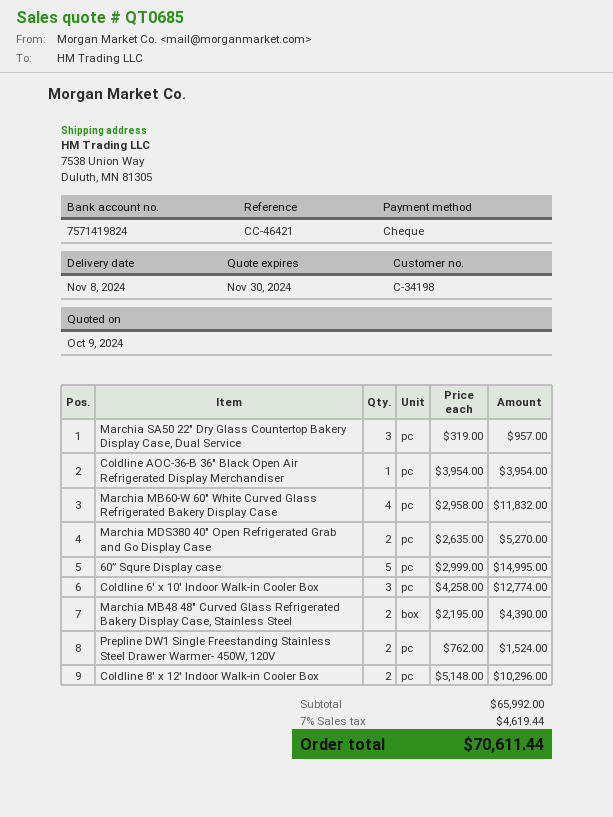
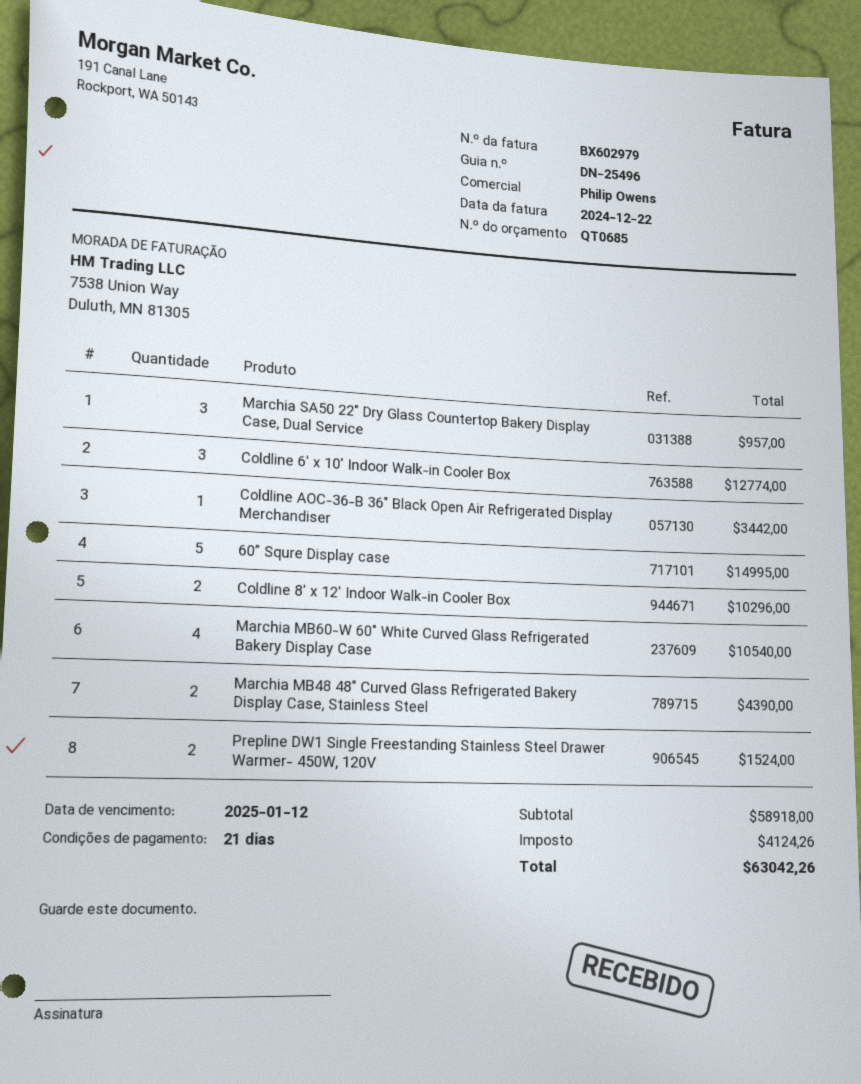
Coldline AOC-36-B 36" Black Open Air Refrigerated Display Merchandiser: 1 for 3954.00 -> 1 for 3442.00
Marchia MB60-W 60" White Curved Glass Refrigerated Bakery Display Case: 4 for 11832.00 -> 4 for 10540.00
Marchia MDS380 40" Open Refrigerated Grab and Go Display Case: 2 for 5270.00 -> none
subtotal: 65992.00 -> 58918.00
tax: 4619.44 -> 4124.26
total: 70611.44 -> 63042.26

